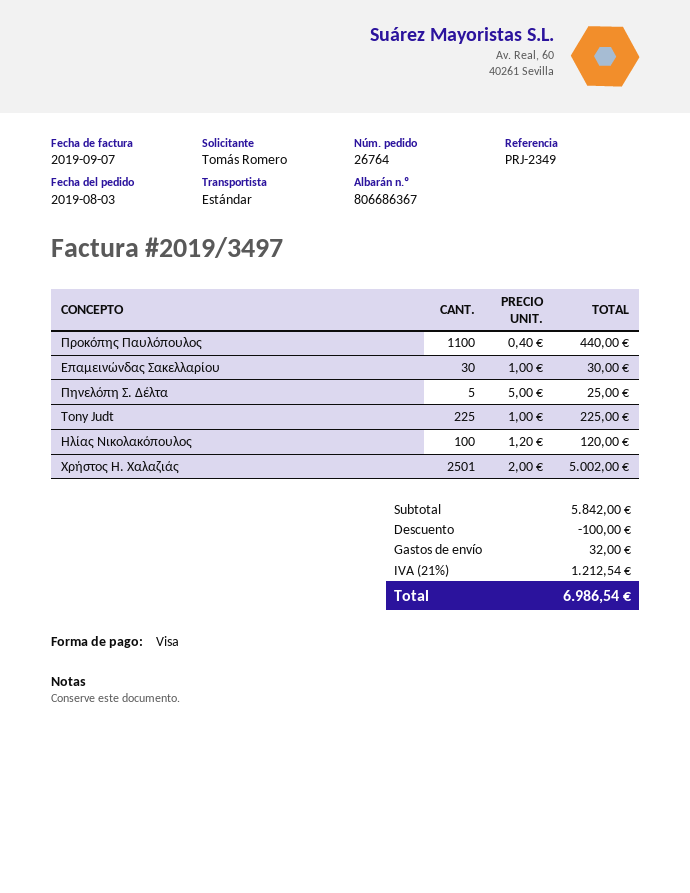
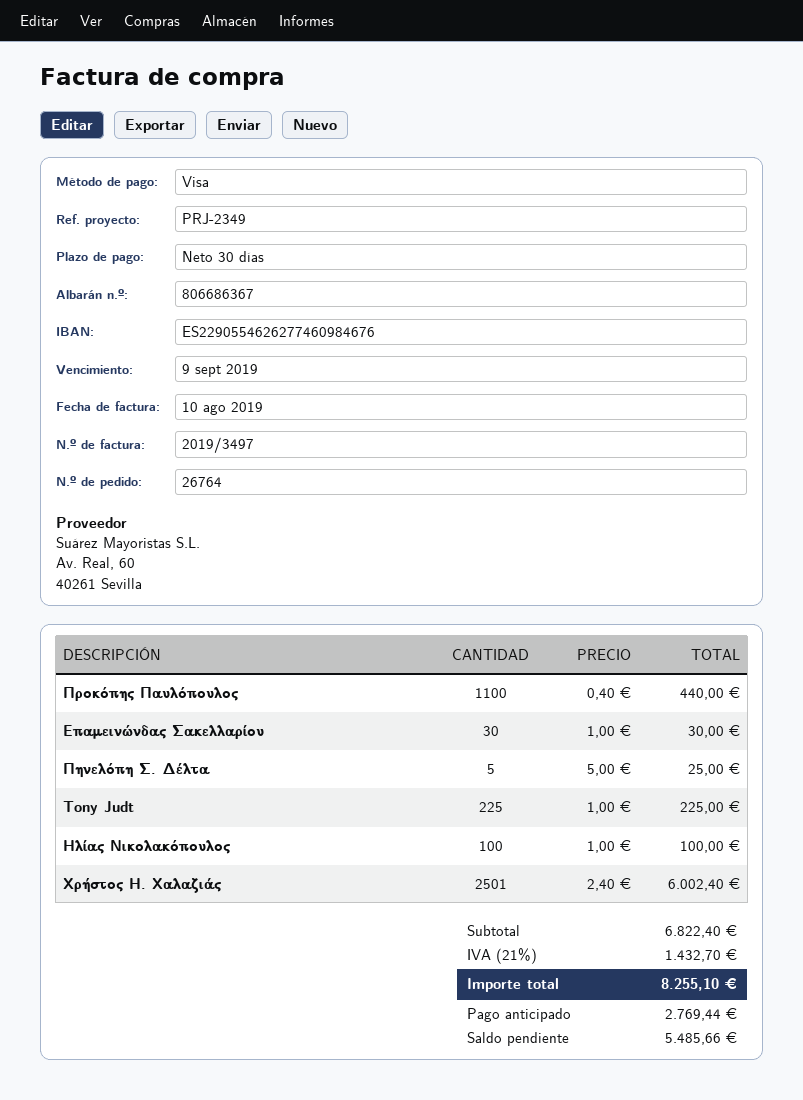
invoice date: 2019-09-07 -> 2019-08-10
Ηλίας Νικολακόπουλος: 100 x 1.20 = 120.00 -> 100 x 1.00 = 100.00
Χρήστος Η. Χαλαζιάς: 2501 x 2.00 = 5002.00 -> 2501 x 2.40 = 6002.40
subtotal: 5842.00 -> 6822.40
discount: 100.00 -> none
shipping: 32.00 -> none
tax: 21% = 1212.54 -> 21% = 1432.70
total: 6986.54 -> 8255.10

